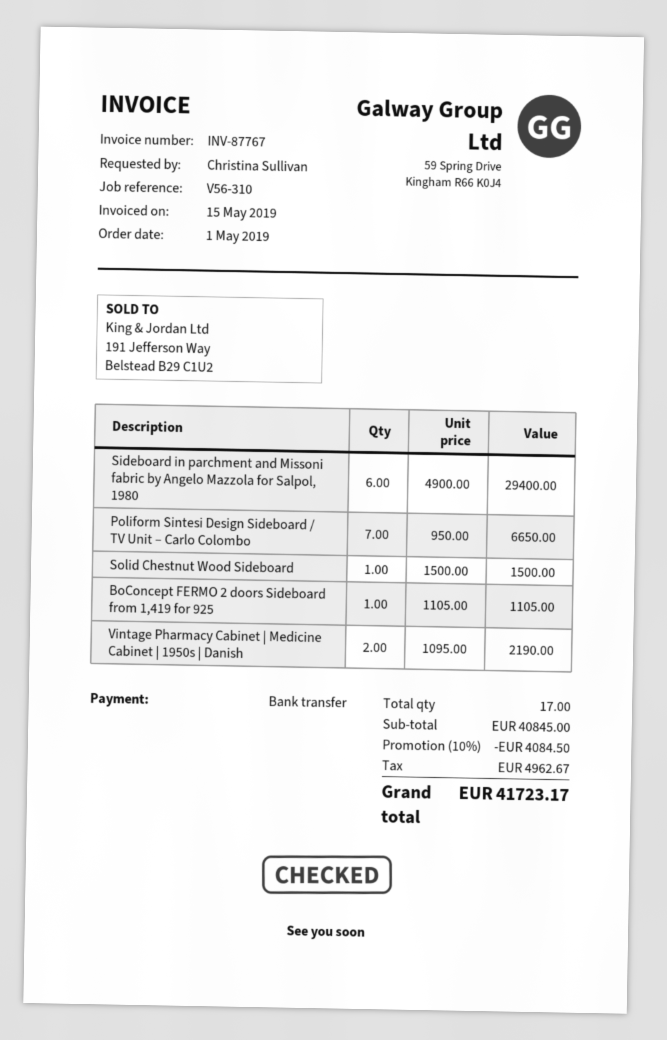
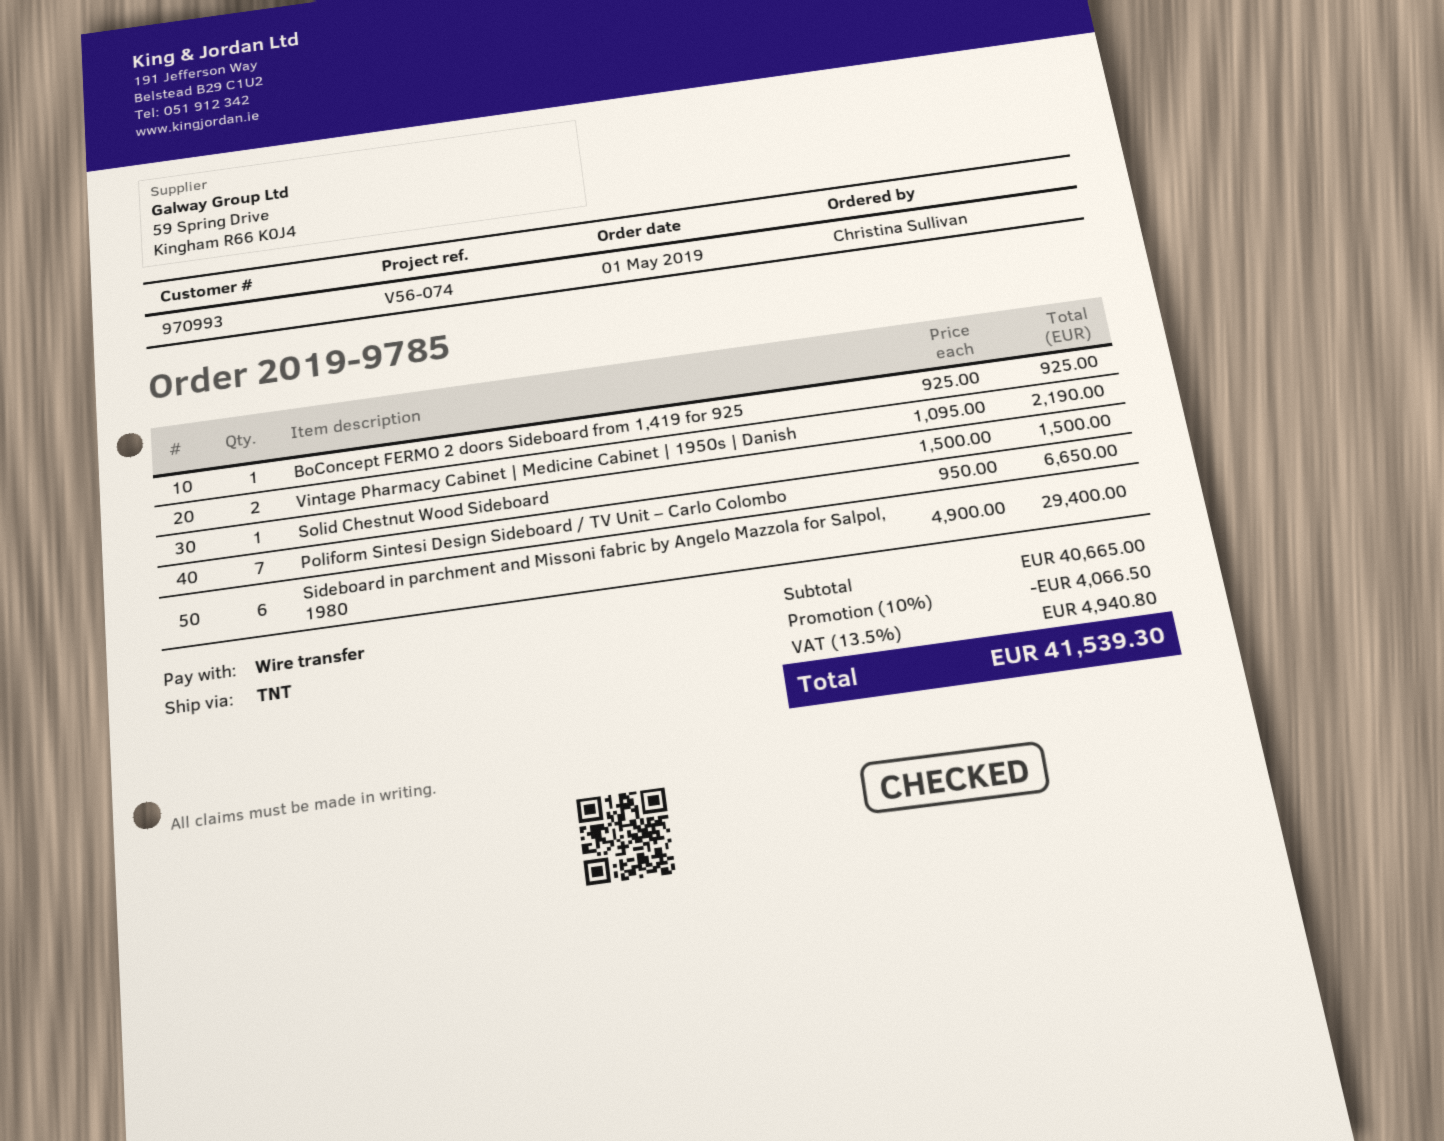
reference: V56-310 -> V56-074
BoConcept FERMO 2 doors Sideboard from 1,419 for 925: 1 x 1105.00 = 1105.00 -> 1 x 925.00 = 925.00
subtotal: 40845.00 -> 40665.00
discount: 10% = 4084.50 -> 10% = 4066.50
tax: 4962.67 -> 4940.80
total: 41723.17 -> 41539.30

